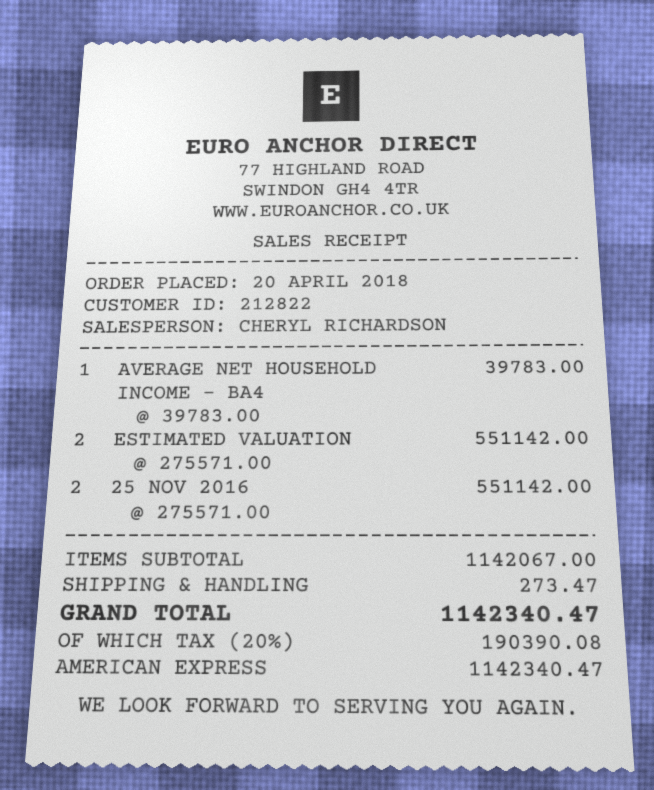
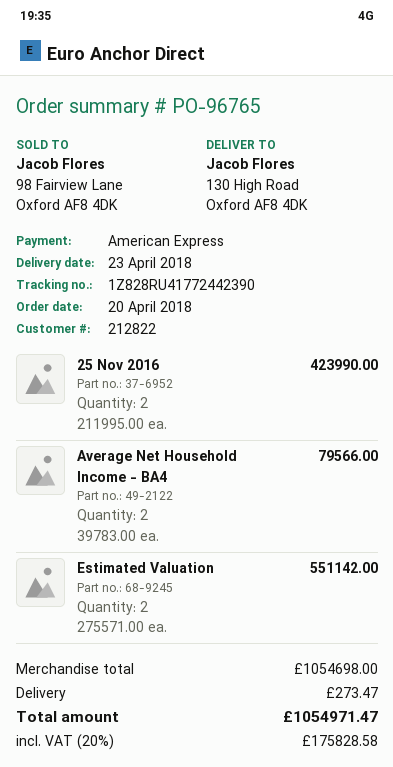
AVERAGE NET HOUSEHOLD INCOME - BA4: 1 x 39783.00 = 39783.00 -> 2 x 39783.00 = 79566.00
25 NOV 2016: 2 x 275571.00 = 551142.00 -> 2 x 211995.00 = 423990.00
subtotal: 1142067.00 -> 1054698.00
tax: 20% = 190390.08 -> 20% = 175828.58
total: 1142340.47 -> 1054971.47

